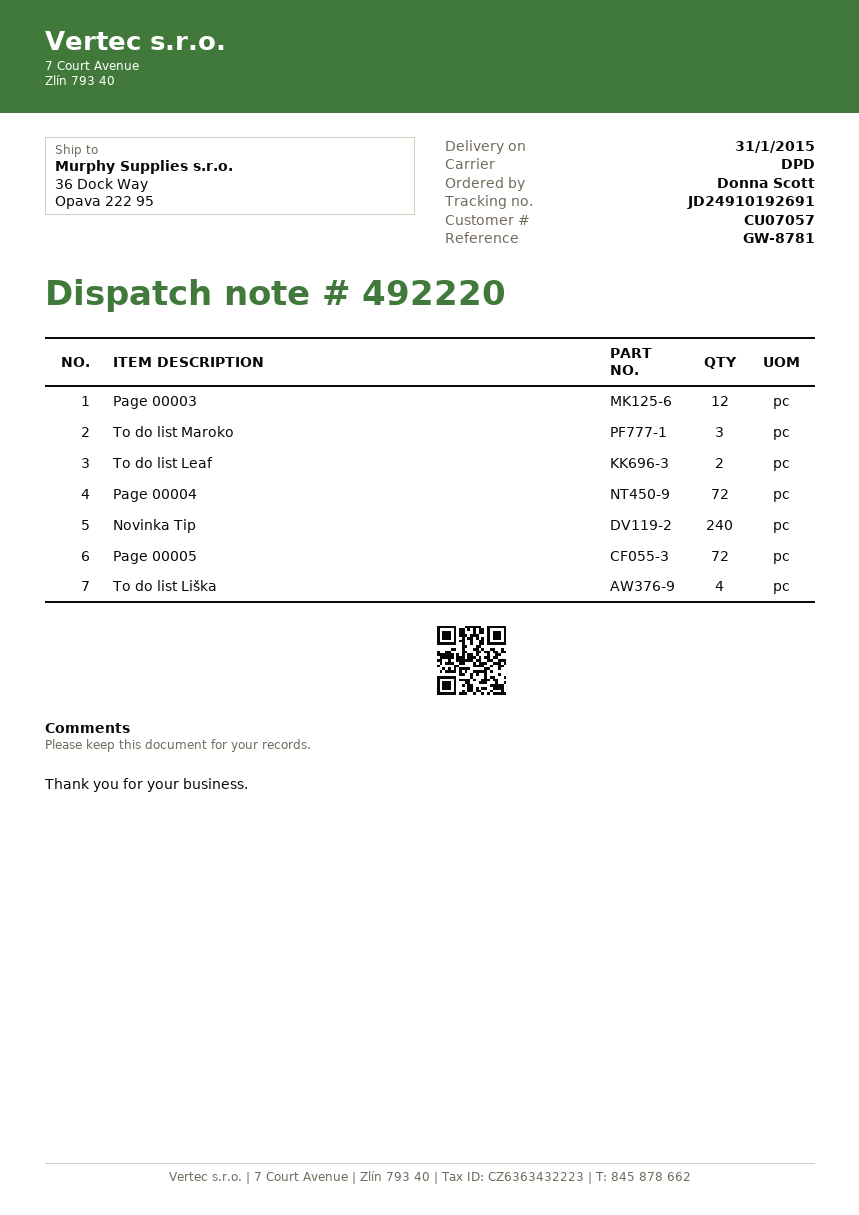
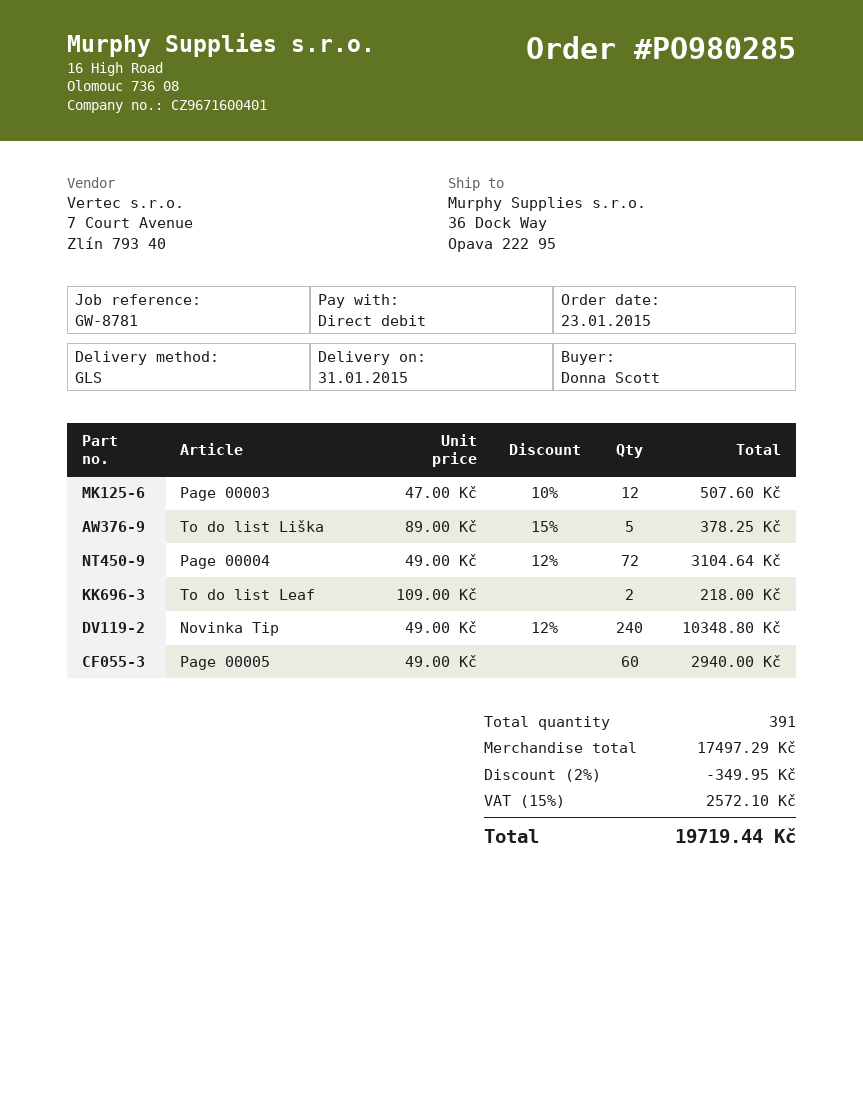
shipping method: DPD -> GLS
To do list Maroko: 3 -> none
Page 00005: 72 -> 60
To do list Liška: 4 -> 5

